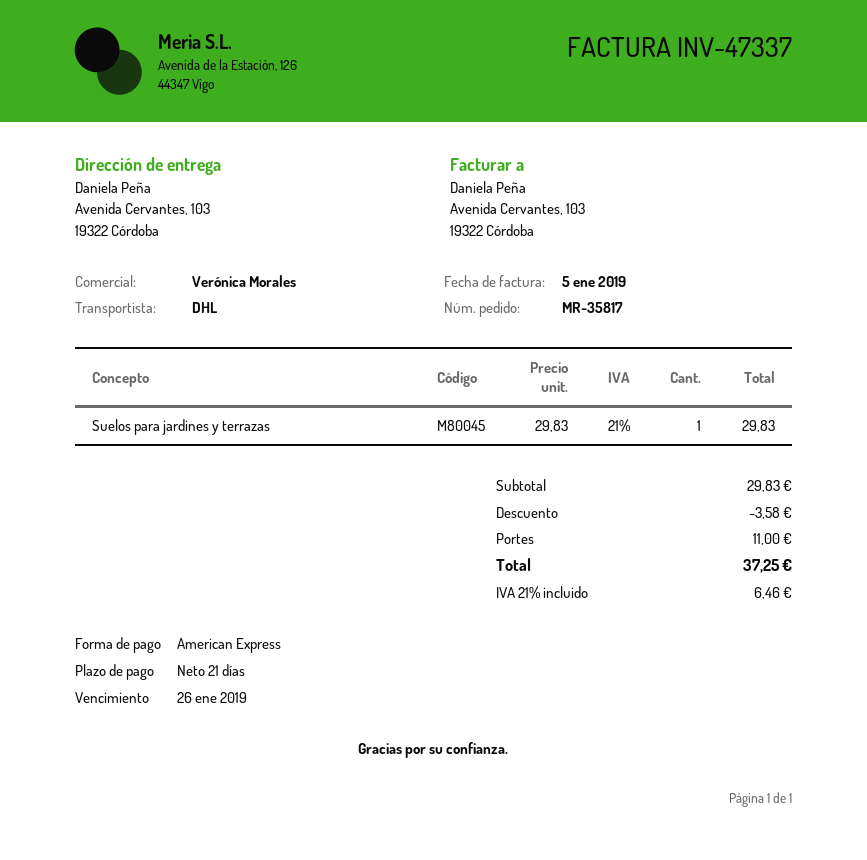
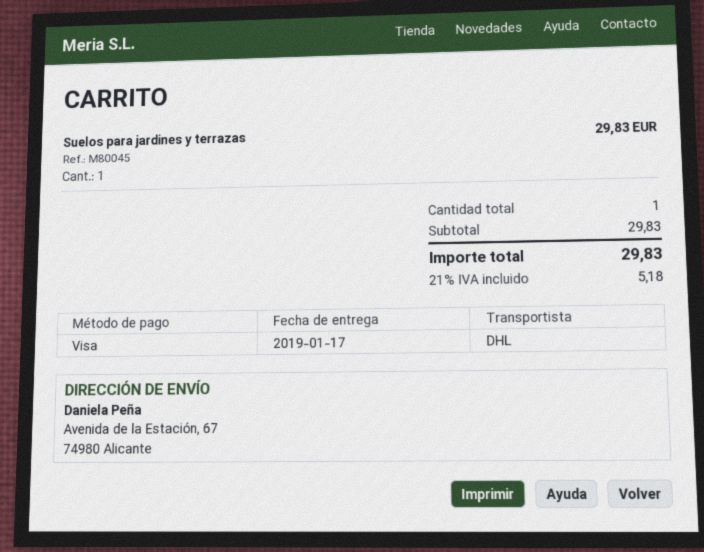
payment method: American Express -> Visa
ship to: Avenida Cervantes, 103, 19322 Córdoba -> Avenida de la Estación, 67, 74980 Alicante
discount: 3.58 -> none
shipping: 11.00 -> none
tax: 21% = 6.46 -> 21% = 5.18
total: 37.25 -> 29.83

